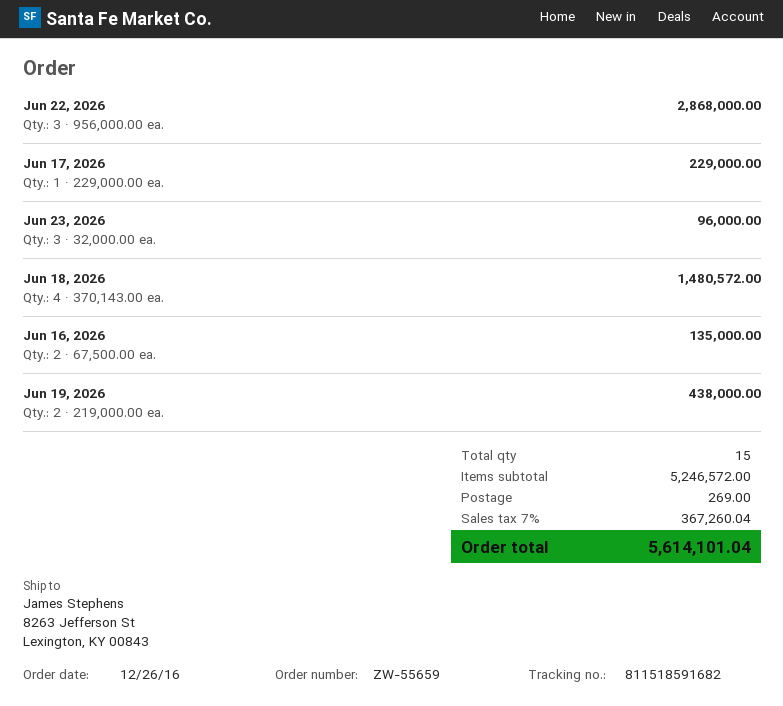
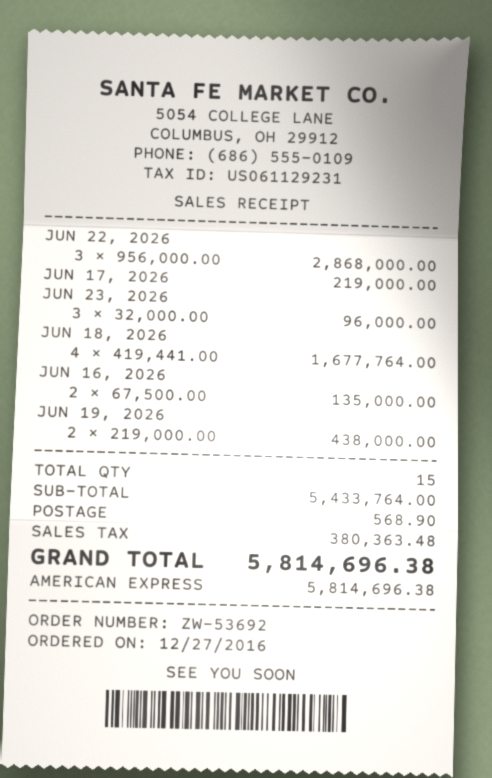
order number: ZW-55659 -> ZW-53692
order date: 2016-12-26 -> 2016-12-27
Jun 17, 2026: 1 x 229000.00 = 229000.00 -> 1 x 219000.00 = 219000.00
Jun 18, 2026: 4 x 370143.00 = 1480572.00 -> 4 x 419441.00 = 1677764.00
subtotal: 5246572.00 -> 5433764.00
shipping: 269.00 -> 568.90
tax: 367260.04 -> 380363.48
total: 5614101.04 -> 5814696.38

